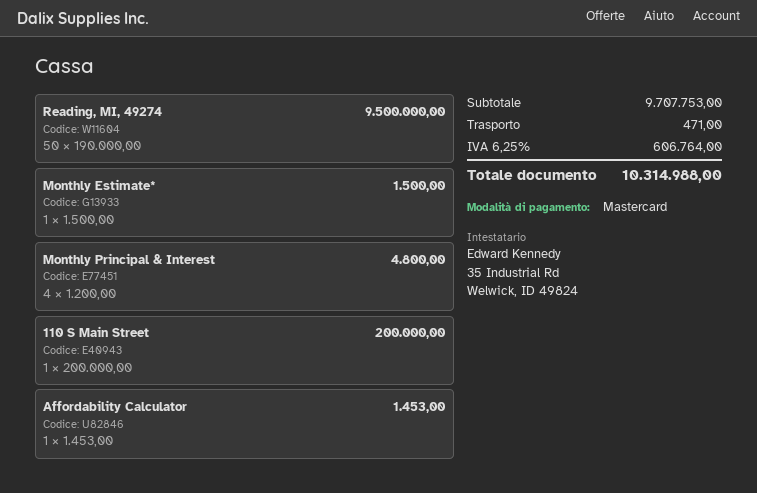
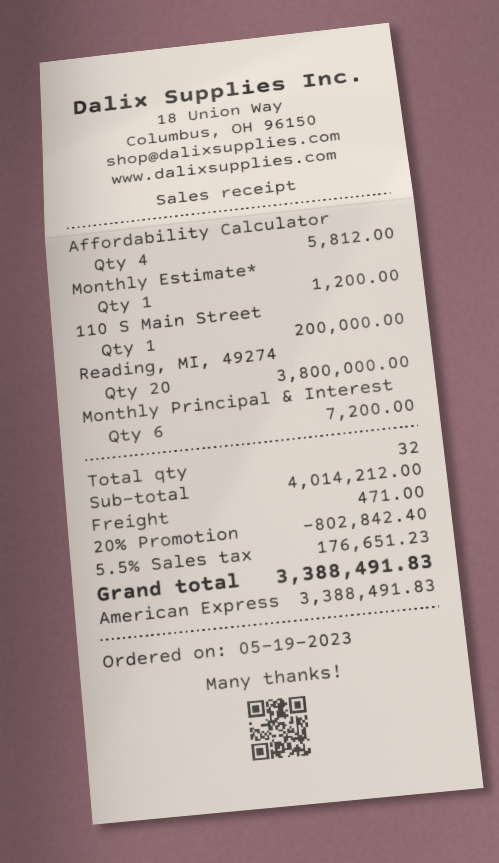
payment method: Mastercard -> American Express
Reading, MI, 49274: 50 for 9500000.00 -> 20 for 3800000.00
Monthly Estimate*: 1 for 1500.00 -> 1 for 1200.00
Monthly Principal & Interest: 4 for 4800.00 -> 6 for 7200.00
Affordability Calculator: 1 for 1453.00 -> 4 for 5812.00
subtotal: 9707753.00 -> 4014212.00
discount: none -> 20% = 802842.40
tax: 6.25% = 606764.00 -> 5.5% = 176651.23
total: 10314988.00 -> 3388491.83

